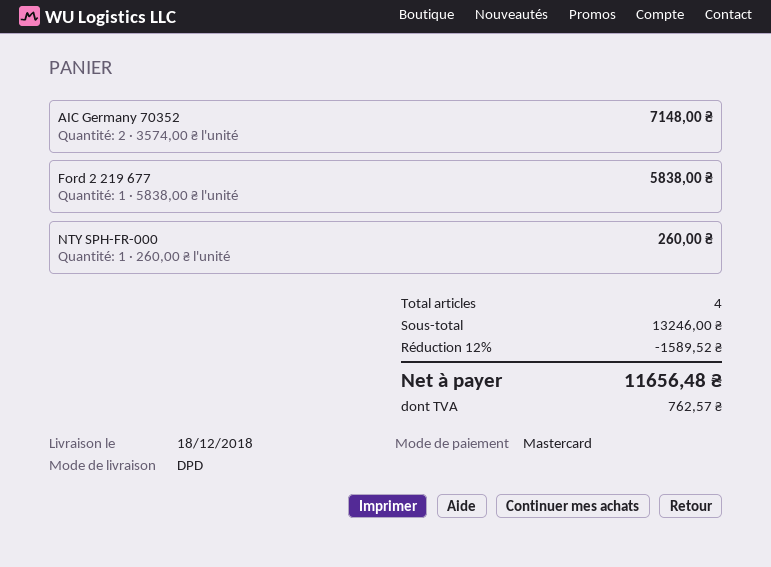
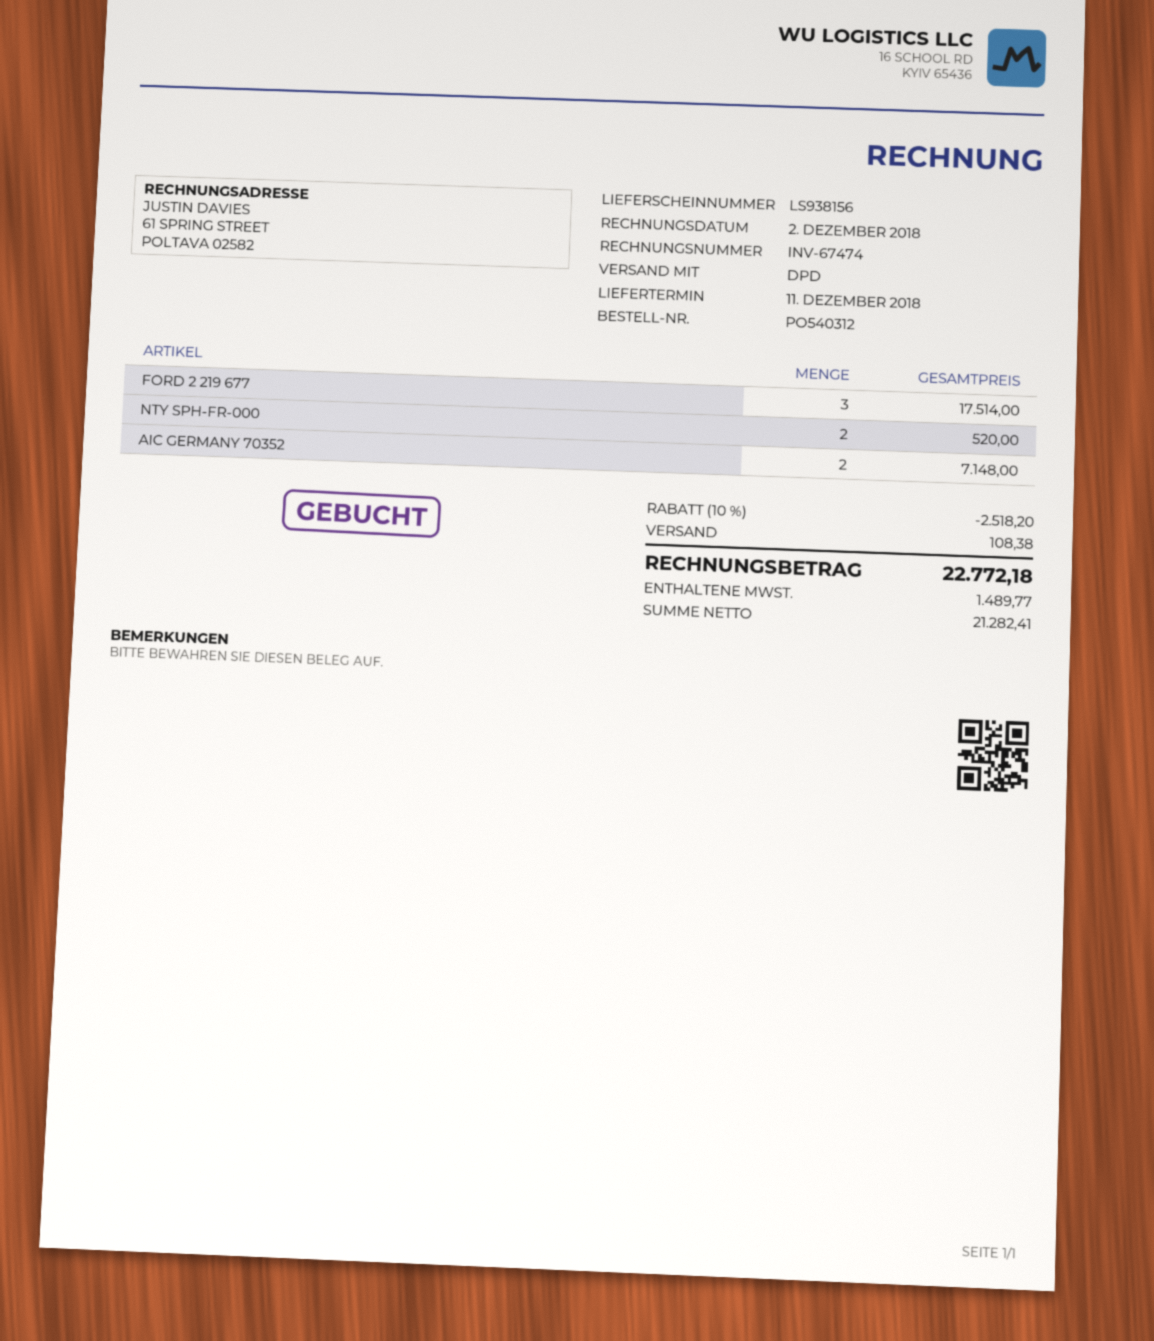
delivery date: 2018-12-18 -> 2018-12-11
Ford 2 219 677: 1 for 5838.00 -> 3 for 17514.00
NTY SPH-FR-000: 1 for 260.00 -> 2 for 520.00
discount: 12% = 1589.52 -> 10% = 2518.20
shipping: none -> 108.38
tax: 762.57 -> 1489.77
total: 11656.48 -> 22772.18

